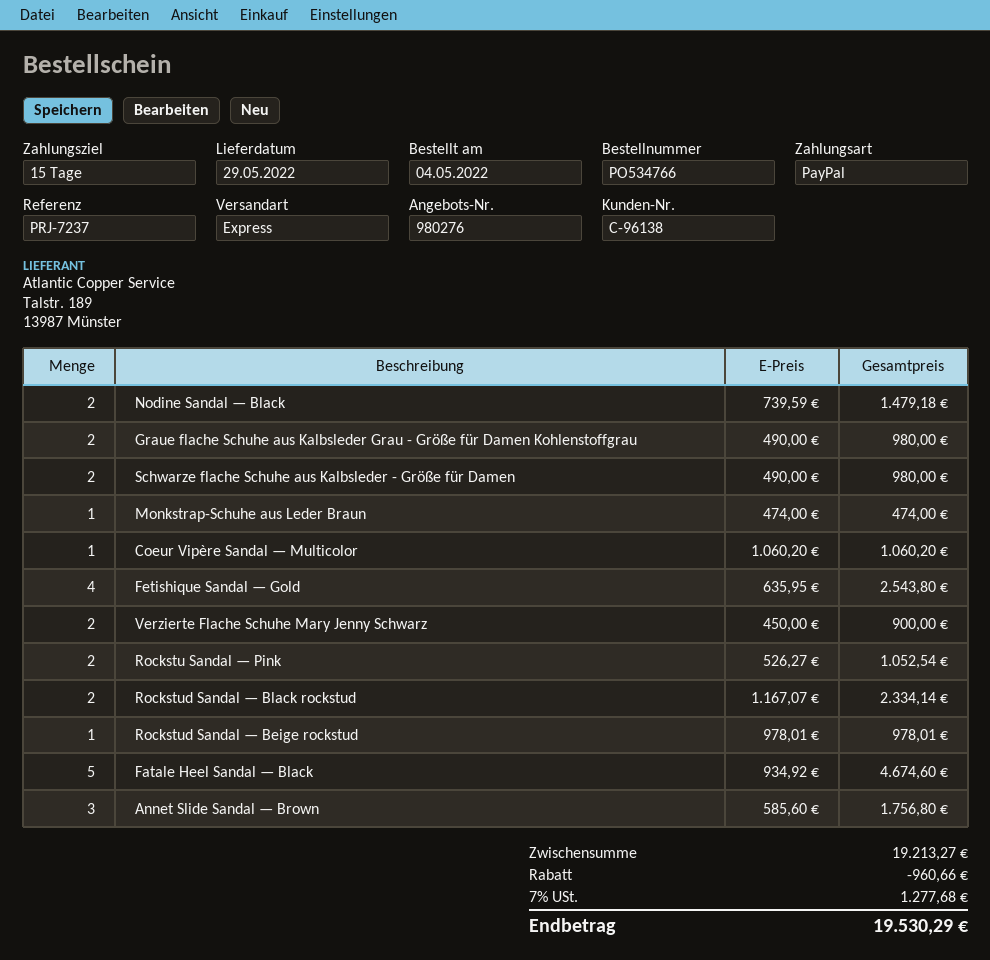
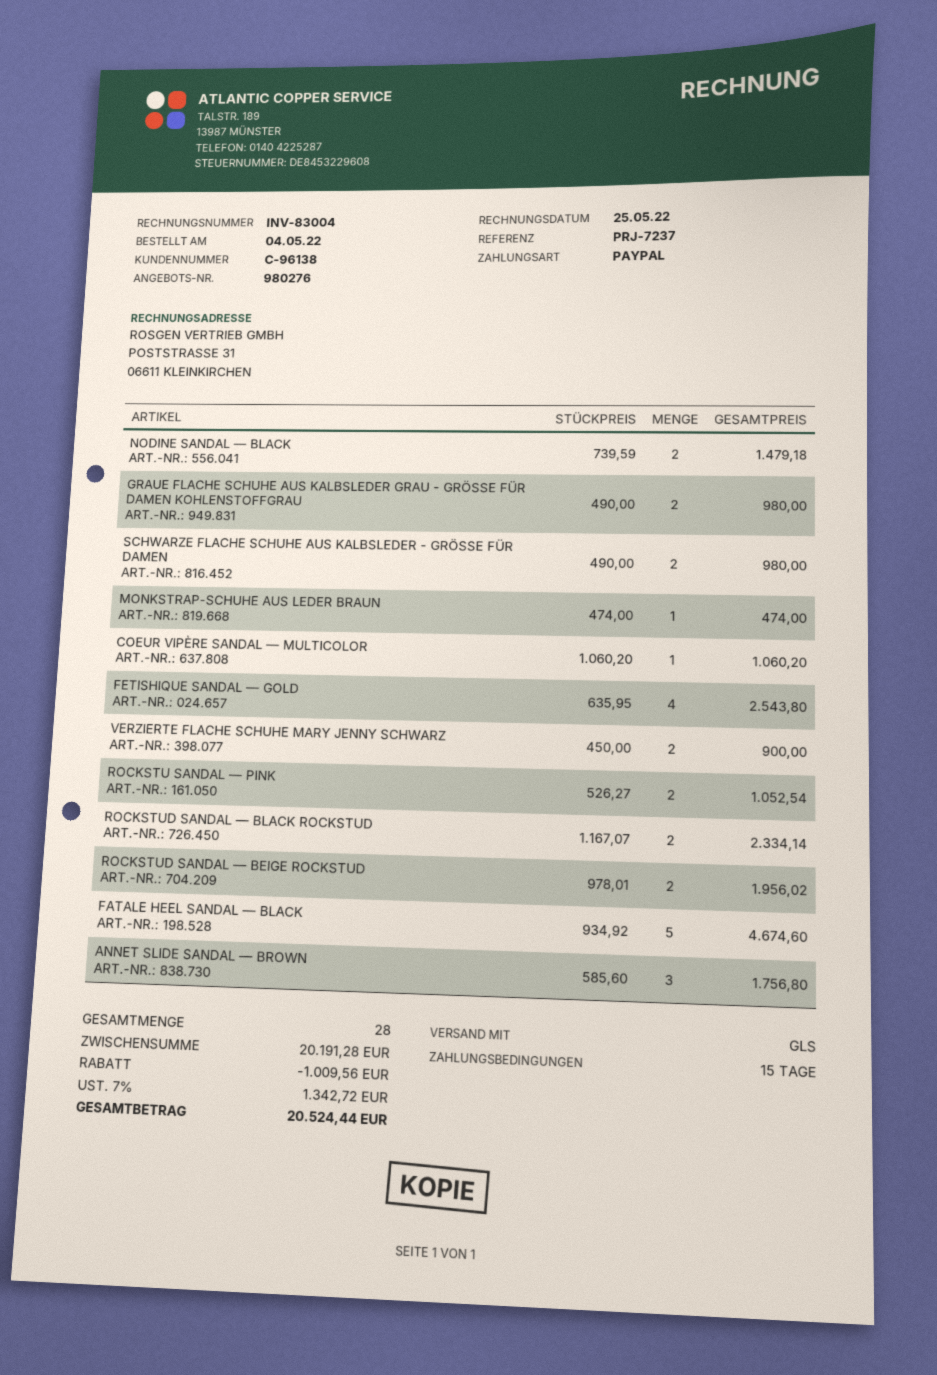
shipping method: express -> GLS
Rockstud Sandal — Beige rockstud: 1 x 978.01 = 978.01 -> 2 x 978.01 = 1956.02
subtotal: 19213.27 -> 20191.28
discount: 960.66 -> 1009.56
tax: 7% = 1277.68 -> 7% = 1342.72
total: 19530.29 -> 20524.44

